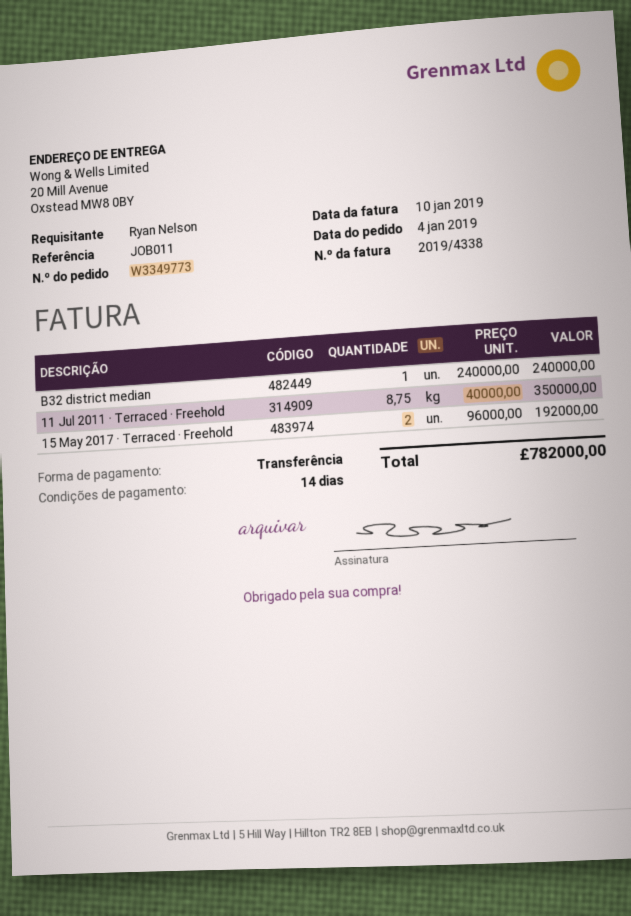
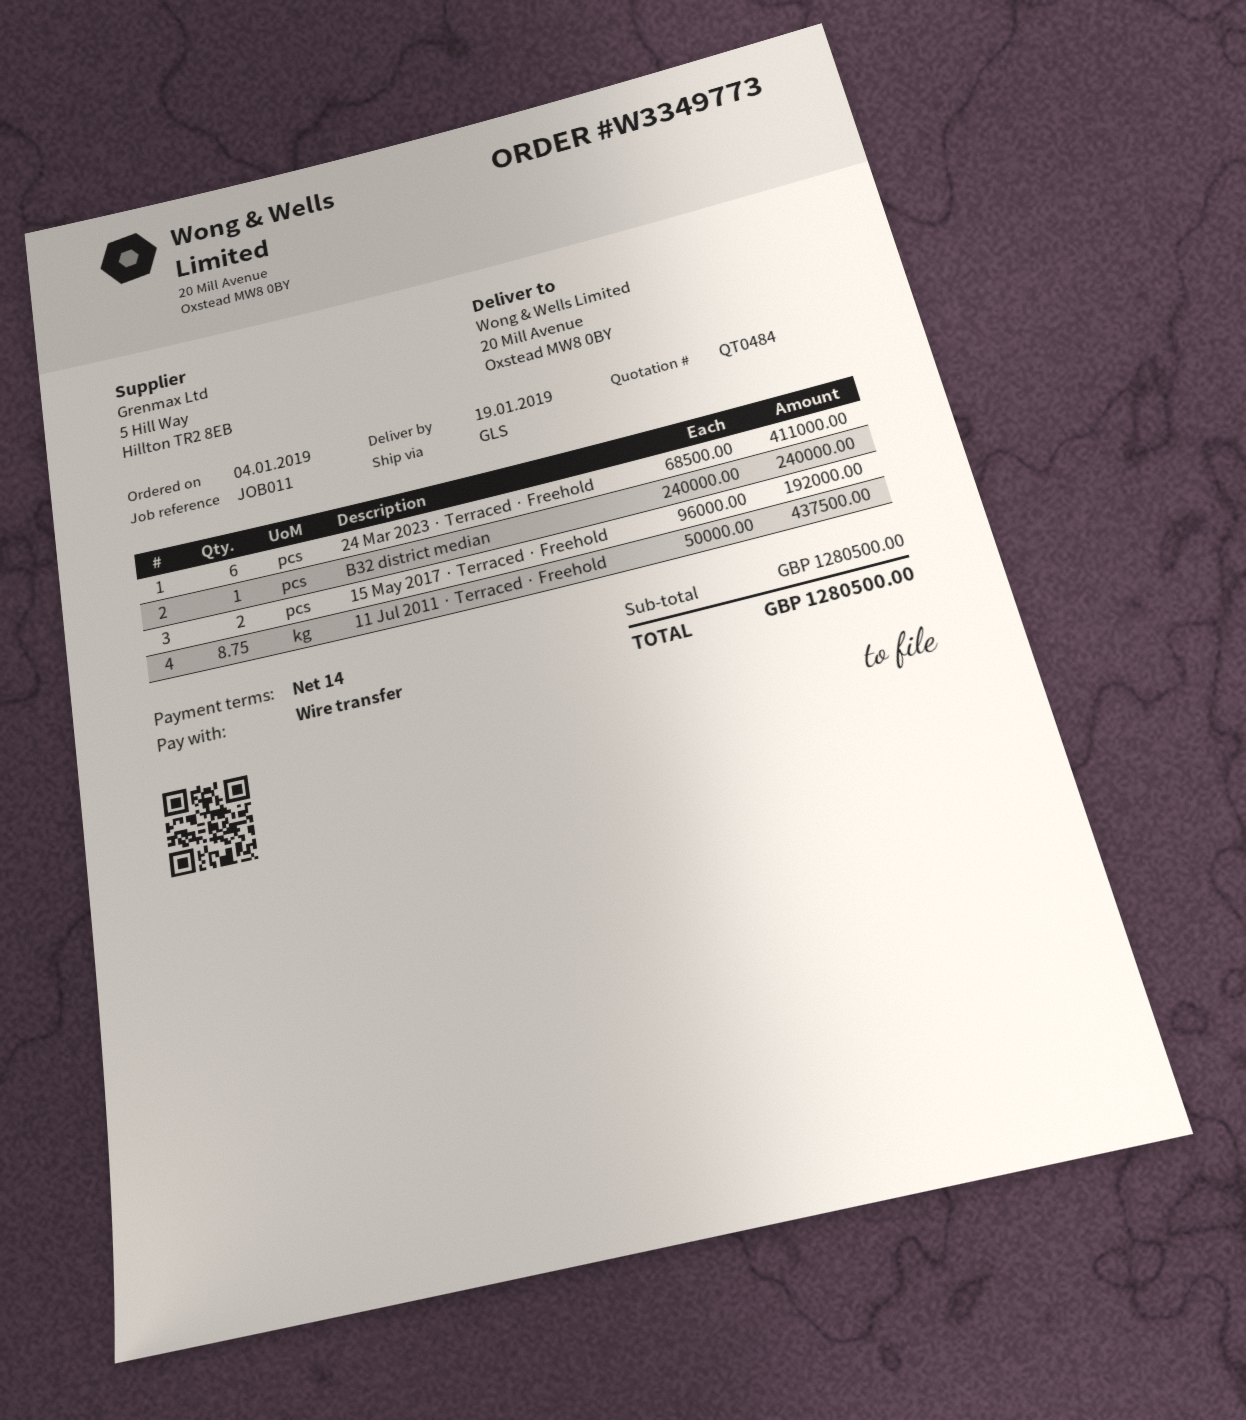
11 Jul 2011 · Terraced · Freehold: 8.75 x 40000.00 = 350000.00 -> 8.75 x 50000.00 = 437500.00
24 Mar 2023 · Terraced · Freehold: none -> 6 x 68500.00 = 411000.00
total: 782000.00 -> 1280500.00

